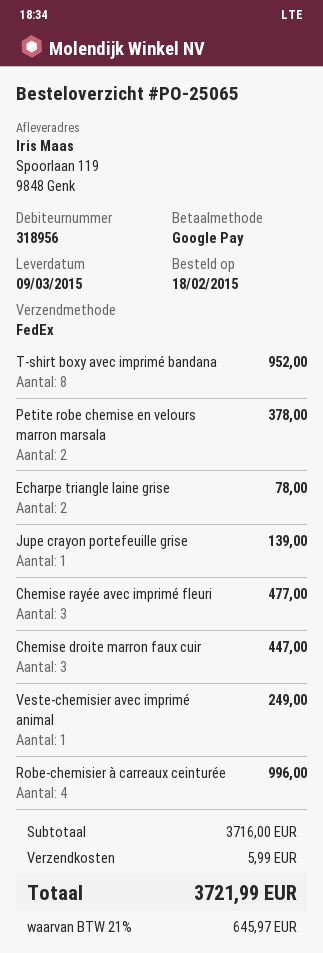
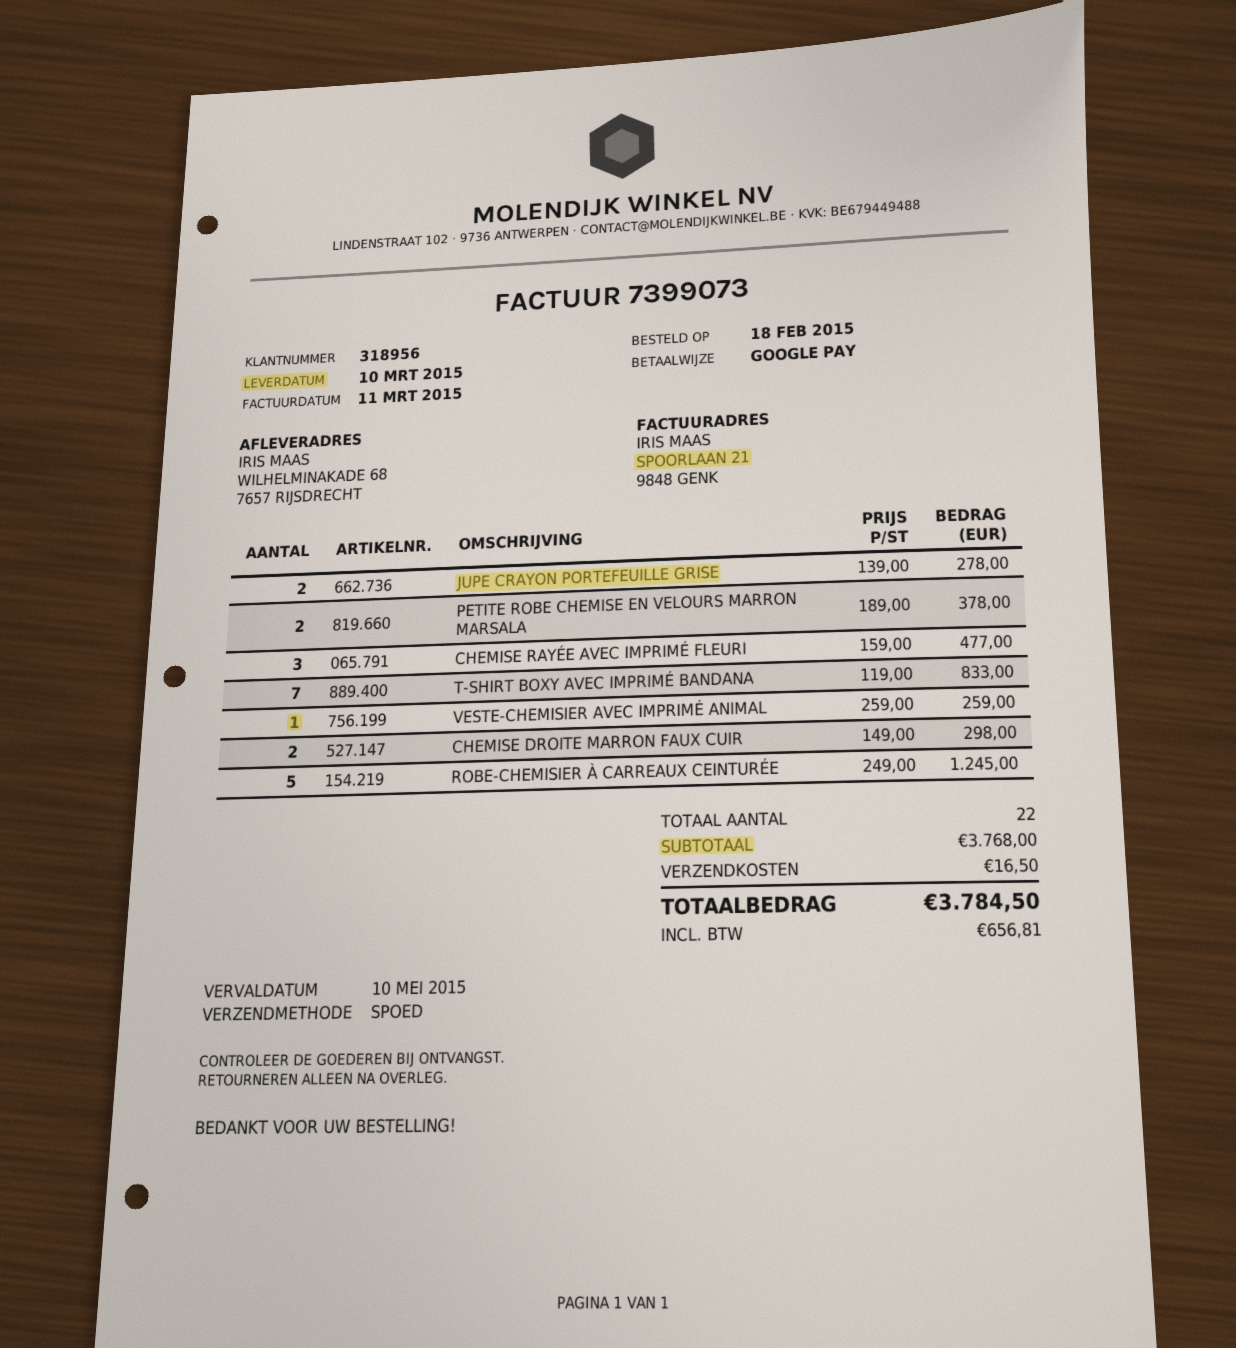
delivery date: 2015-03-09 -> 2015-03-10
shipping method: FedEx -> express
ship to: Spoorlaan 119, 9848 Genk -> WILHELMINAKADE 68, 7657 RIJSDRECHT
T-shirt boxy avec imprimé bandana: 8 for 952.00 -> 7 for 833.00
Echarpe triangle laine grise: 2 for 78.00 -> none
Jupe crayon portefeuille grise: 1 for 139.00 -> 2 for 278.00
Chemise droite marron faux cuir: 3 for 447.00 -> 2 for 298.00
Veste-chemisier avec imprimé animal: 1 for 249.00 -> 1 for 259.00
Robe-chemisier à carreaux ceinturée: 4 for 996.00 -> 5 for 1245.00
subtotal: 3716.00 -> 3768.00
shipping: 5.99 -> 16.50
tax: 645.97 -> 656.81
total: 3721.99 -> 3784.50

